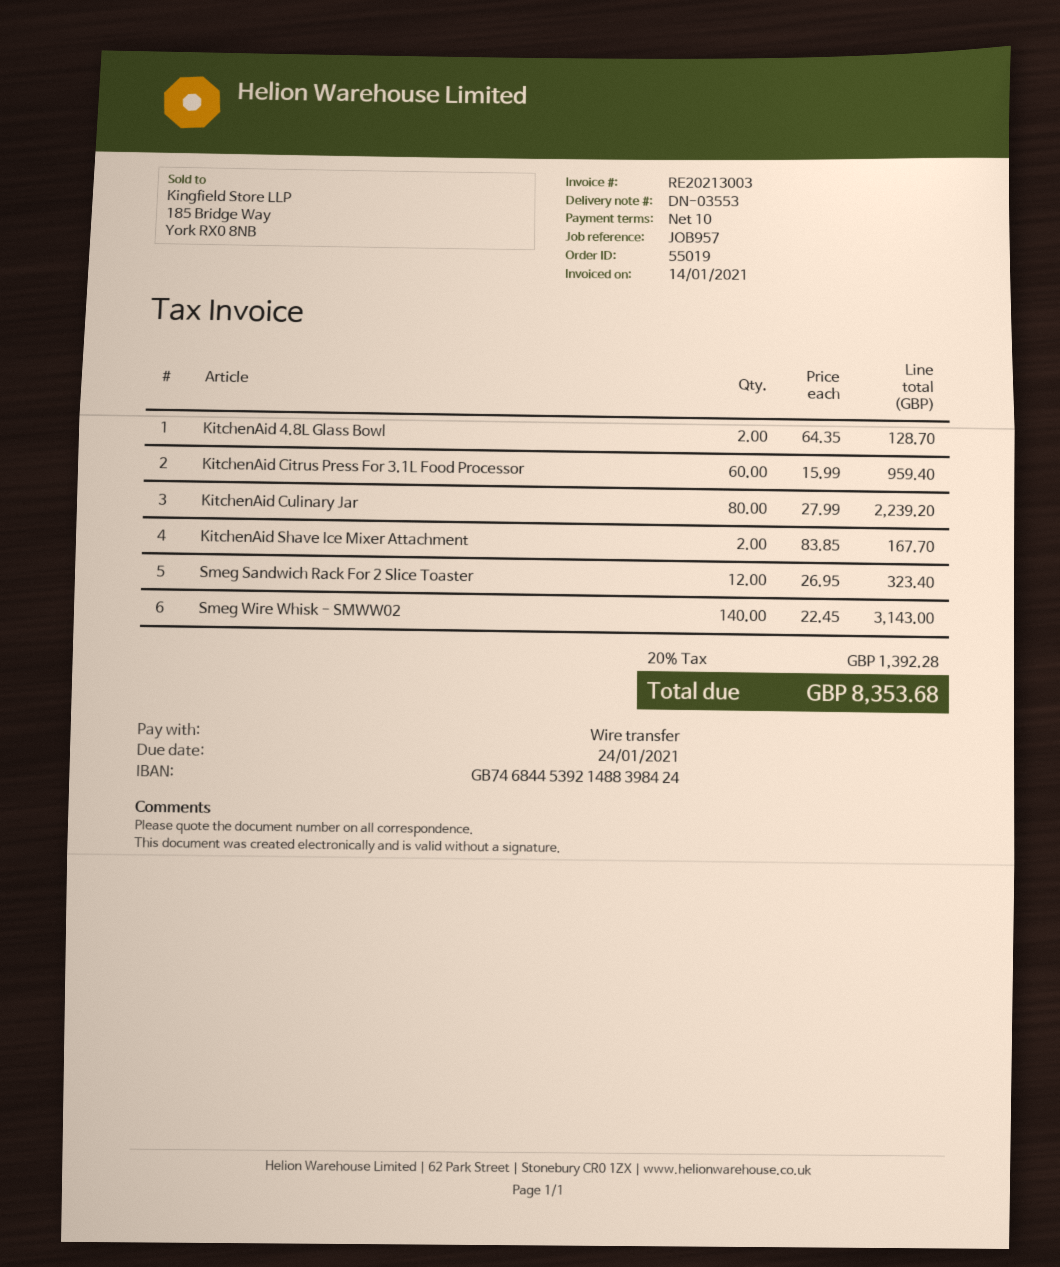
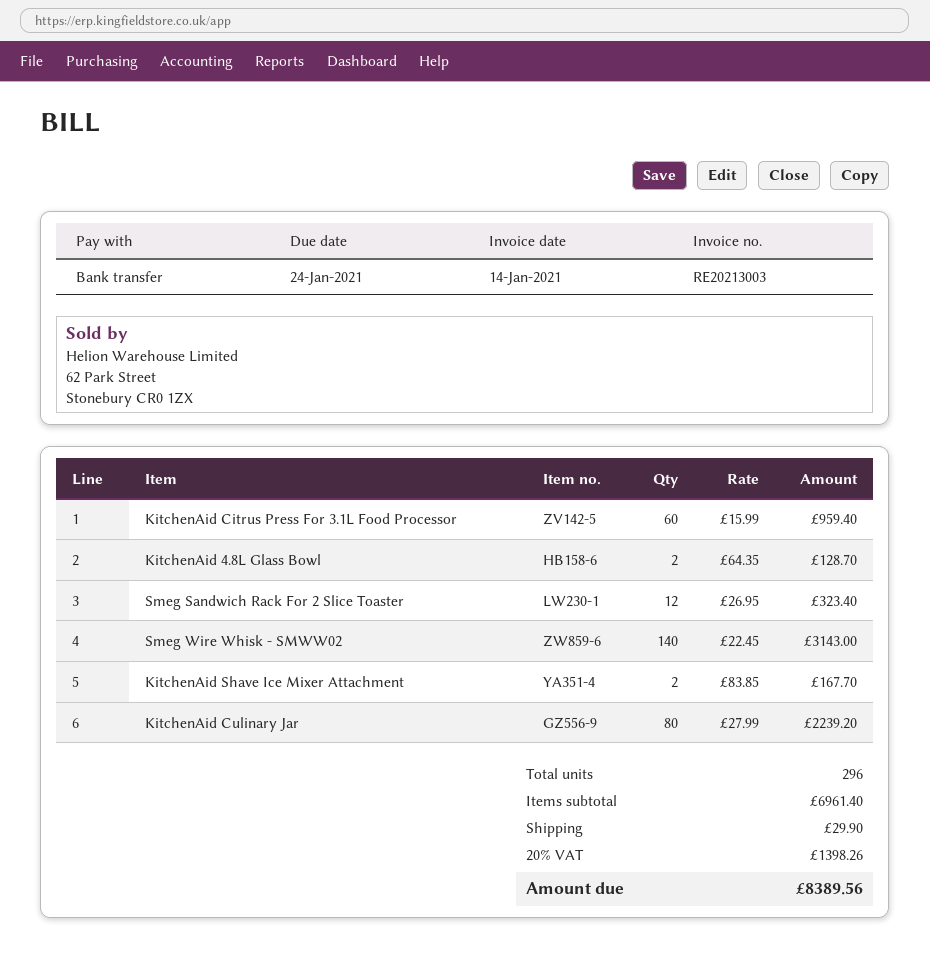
shipping: none -> 29.90
tax: 20% = 1392.28 -> 20% = 1398.26
total: 8353.68 -> 8389.56

